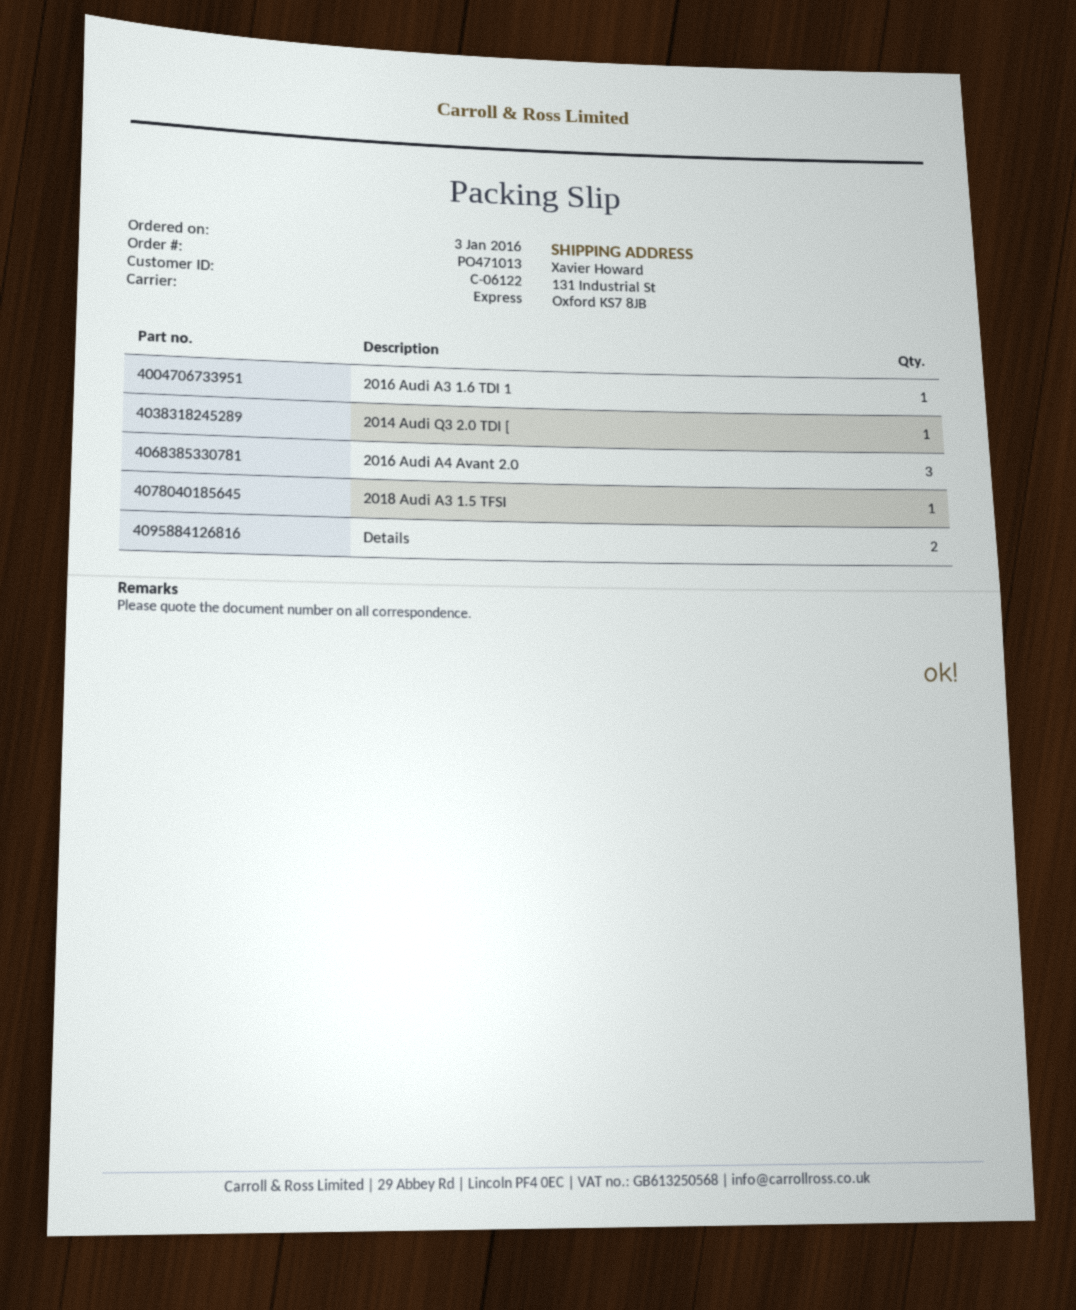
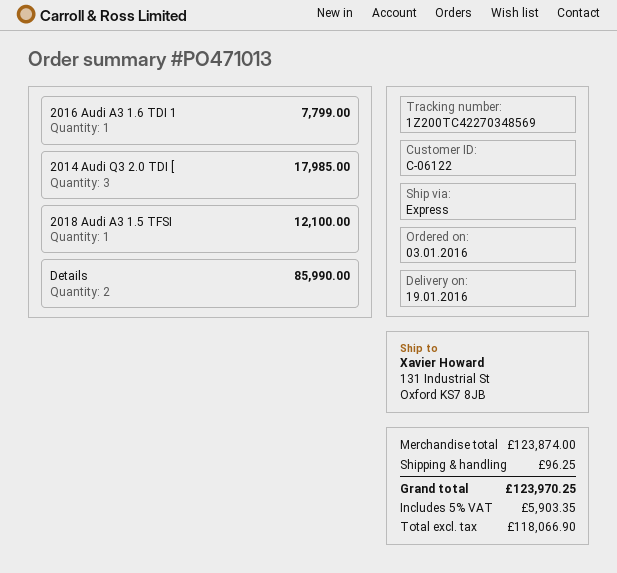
2014 Audi Q3 2.0 TDI [: 1 -> 3
2016 Audi A4 Avant 2.0: 3 -> none

